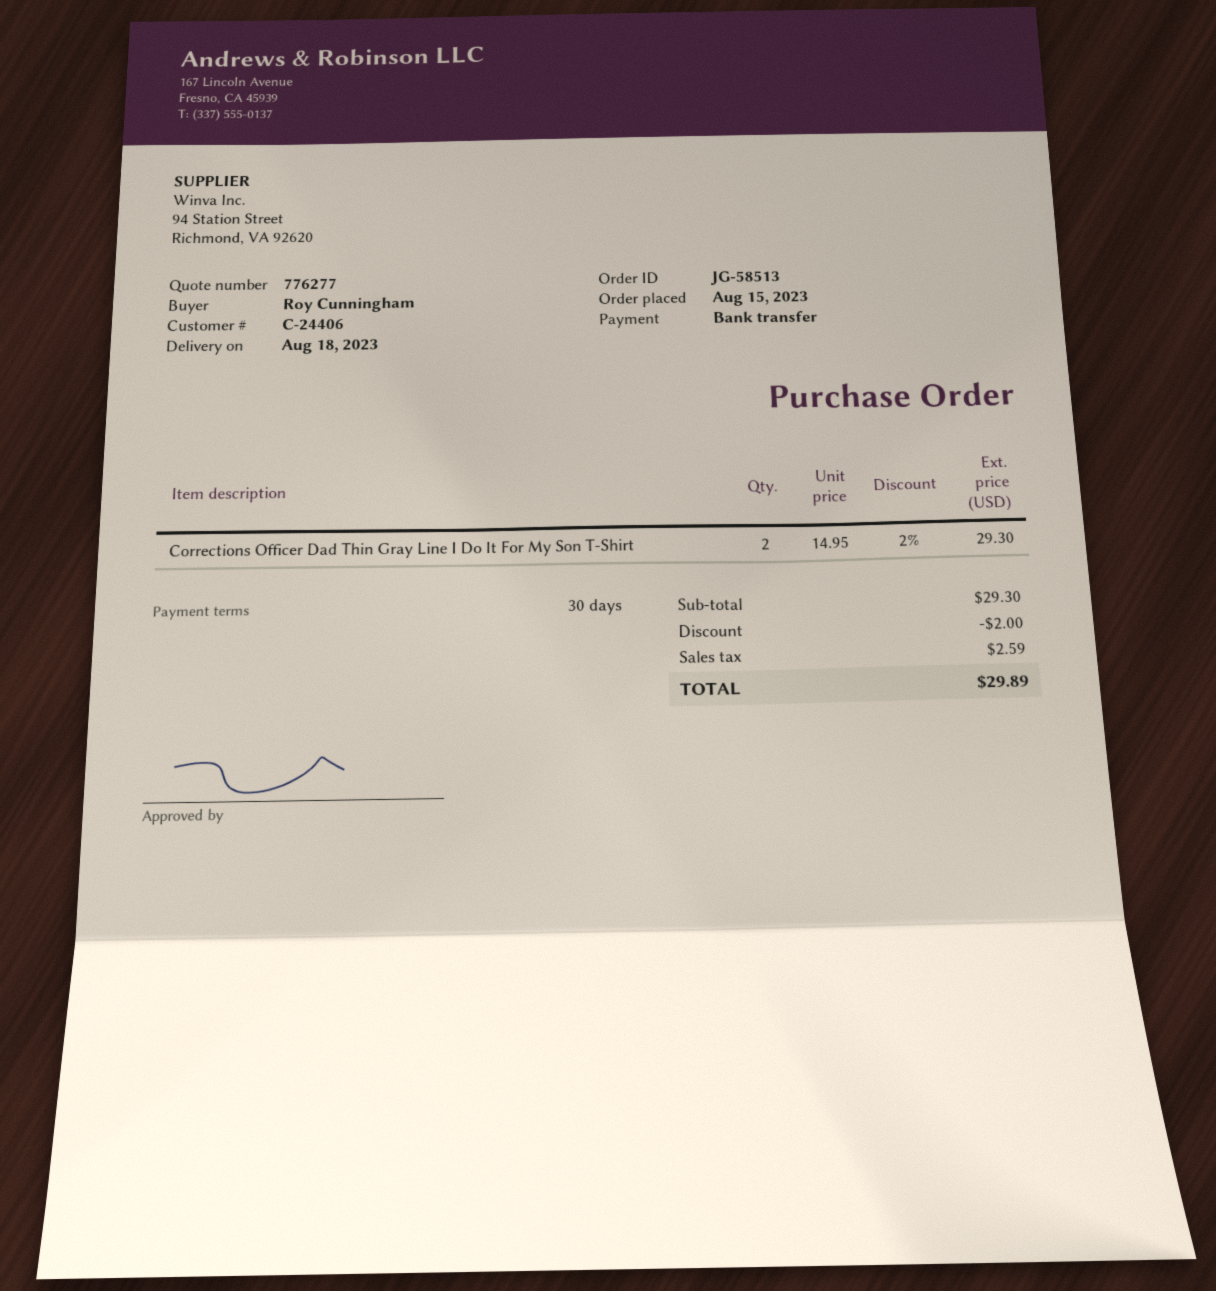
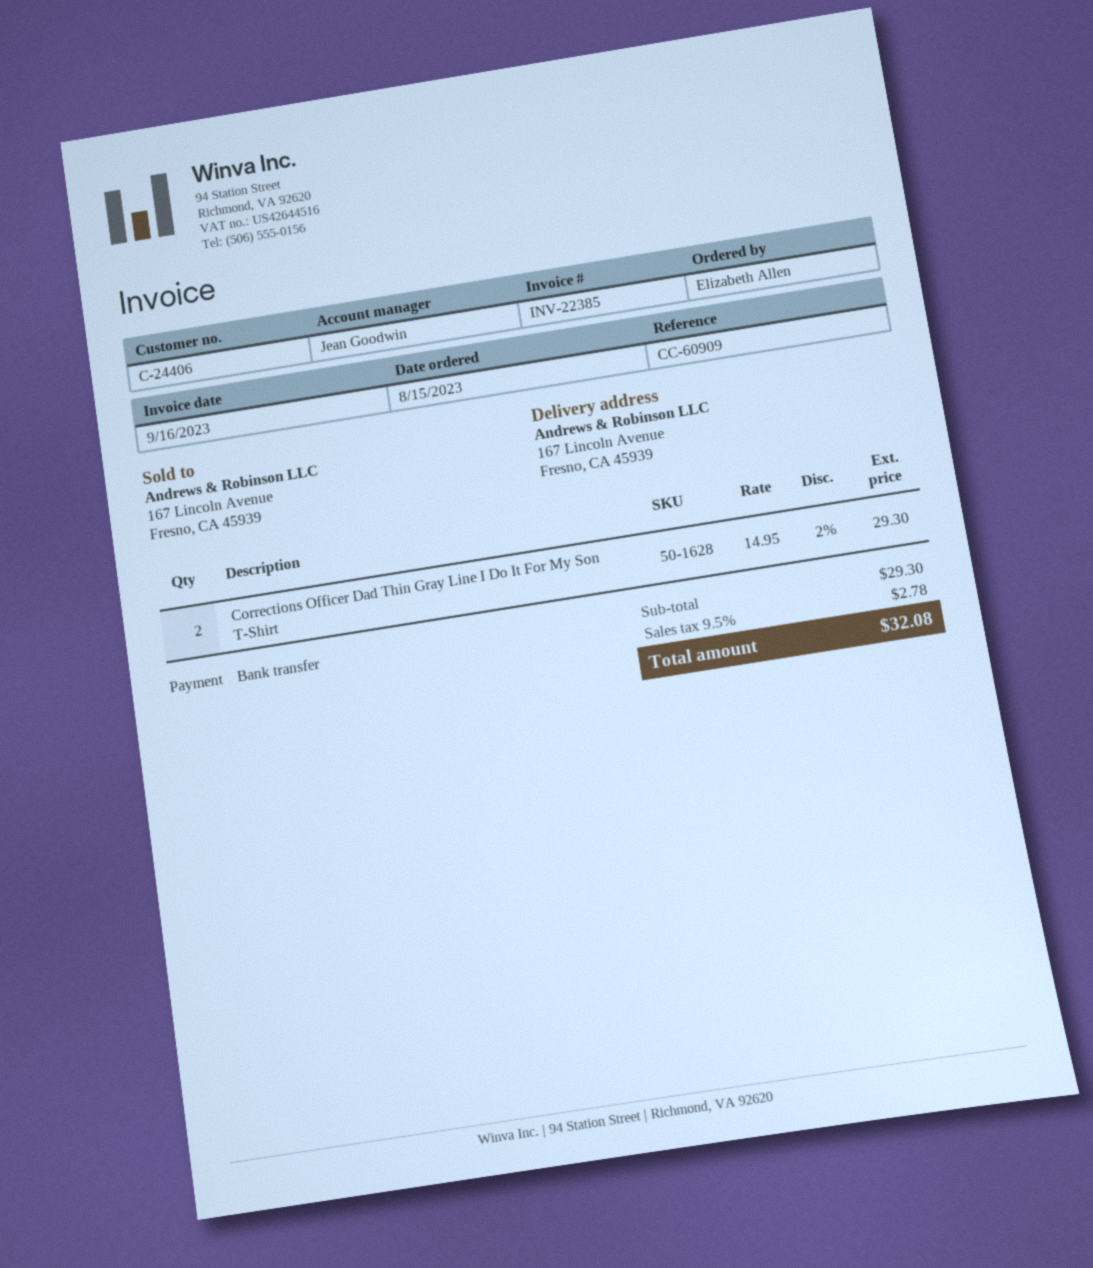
ordered by: Roy Cunningham -> Elizabeth Allen
discount: 2.00 -> none
tax: 2.59 -> 2.78
total: 29.89 -> 32.08

